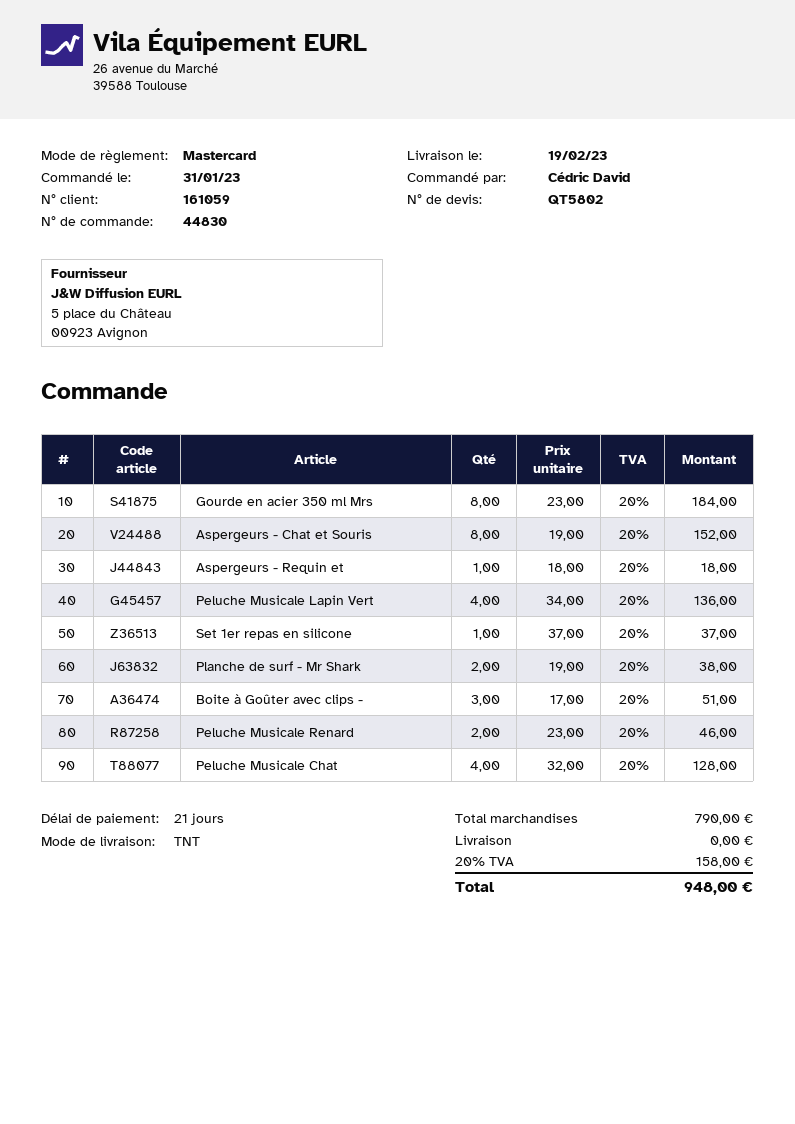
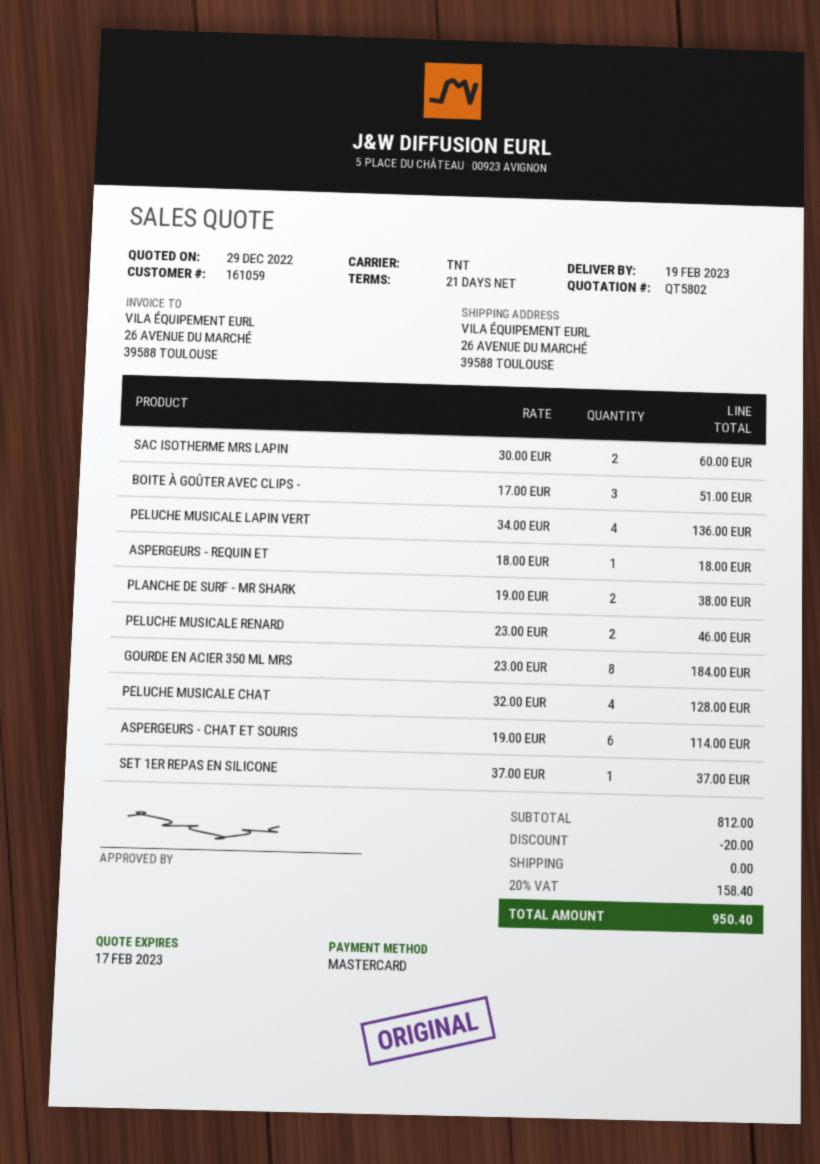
Aspergeurs - Chat et Souris: 8 x 19.00 = 152.00 -> 6 x 19.00 = 114.00
SAC ISOTHERME MRS LAPIN: none -> 2 x 30.00 = 60.00
subtotal: 790.00 -> 812.00
discount: none -> 20.00
tax: 20% = 158.00 -> 20% = 158.40
total: 948.00 -> 950.40

